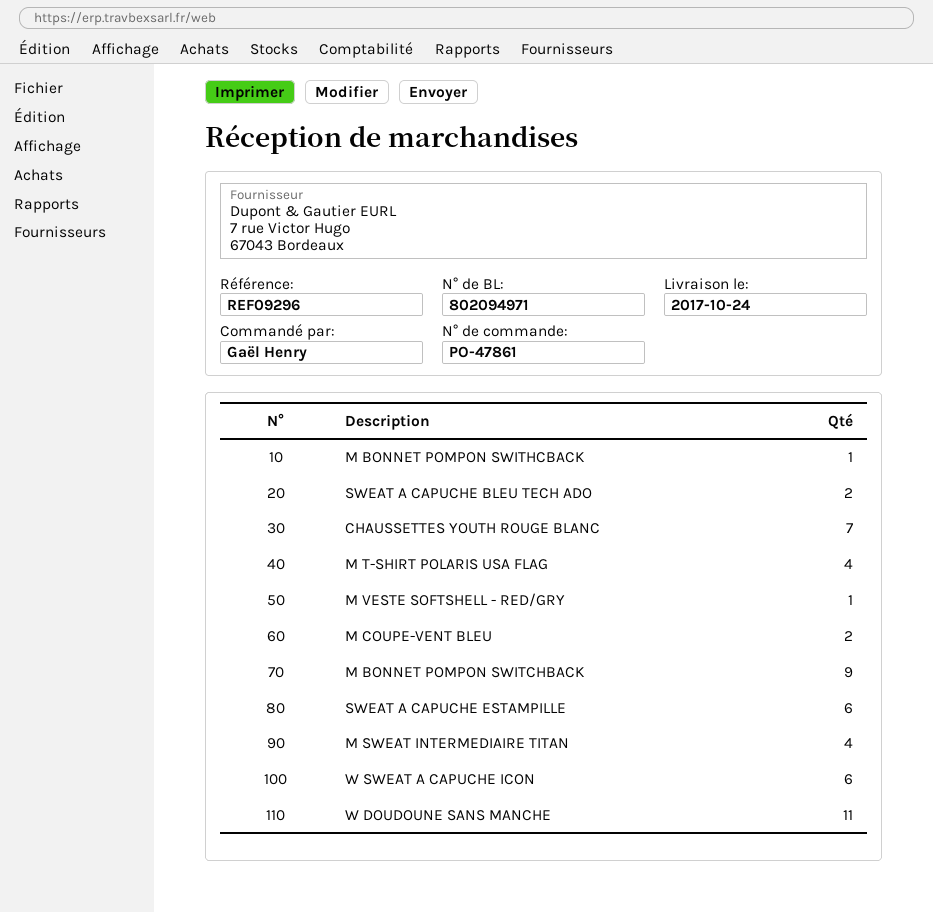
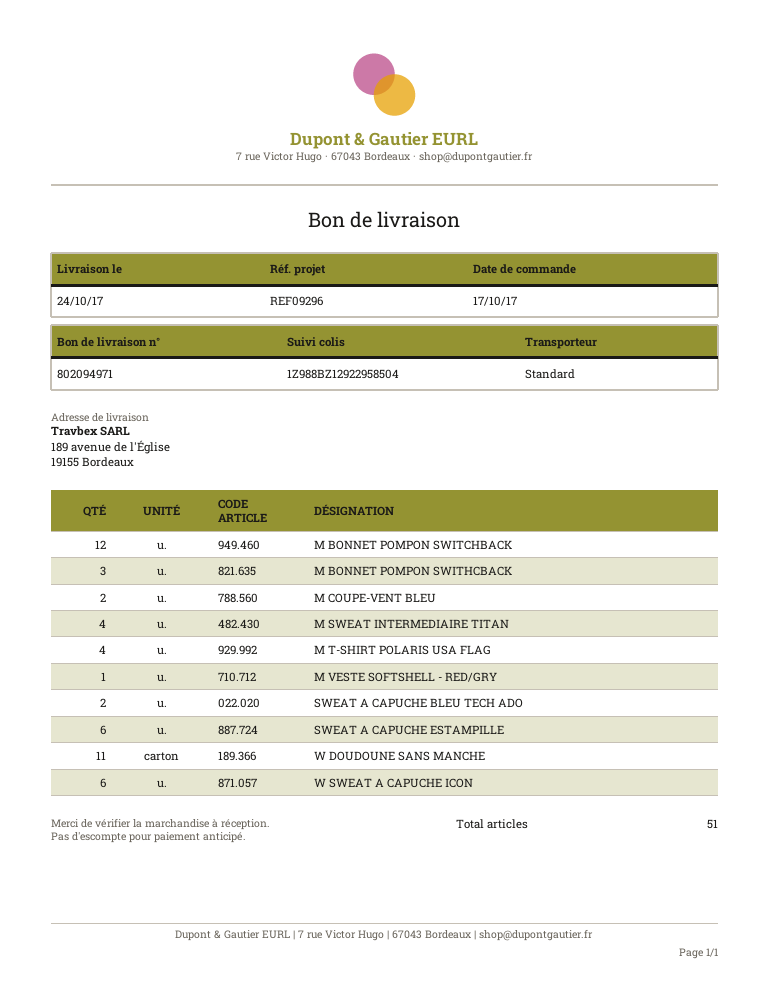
M BONNET POMPON SWITHCBACK: 1 -> 3
CHAUSSETTES YOUTH ROUGE BLANC: 7 -> none
M BONNET POMPON SWITCHBACK: 9 -> 12

